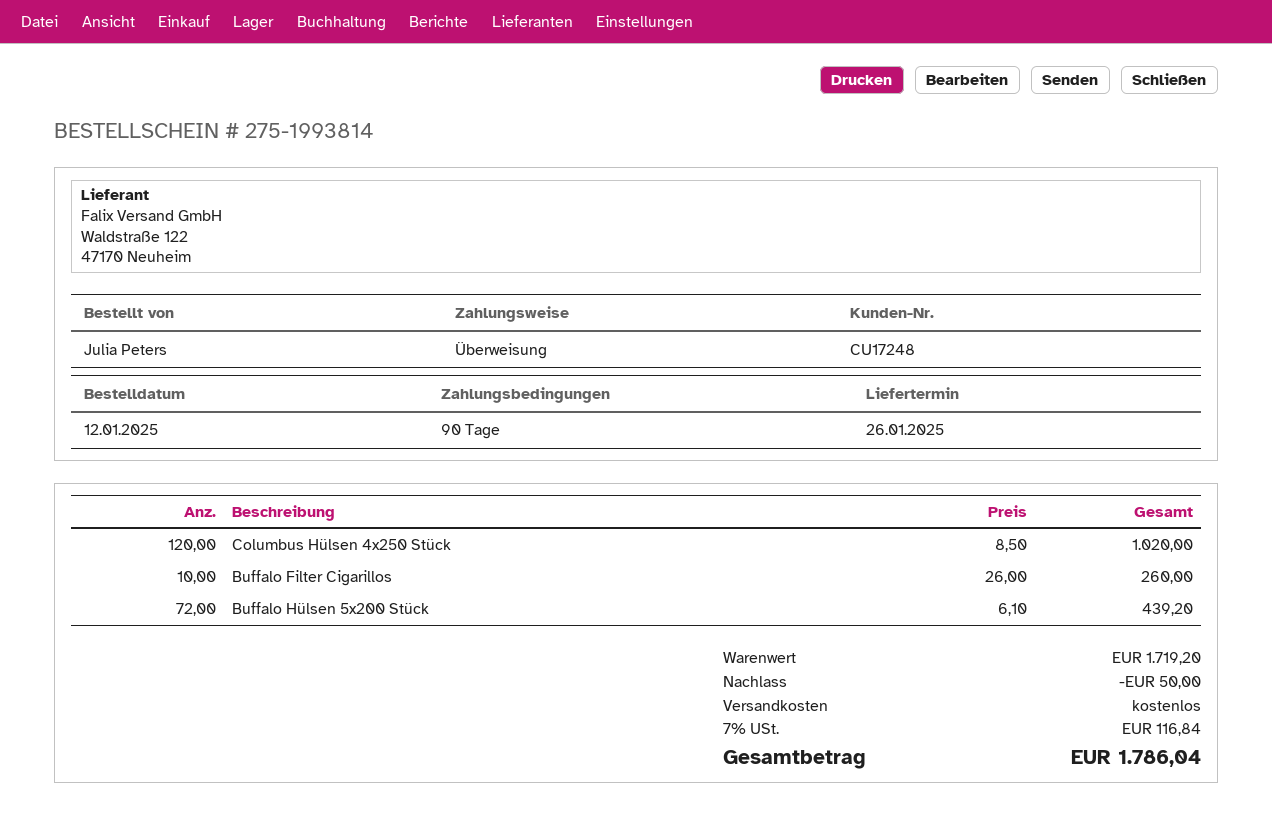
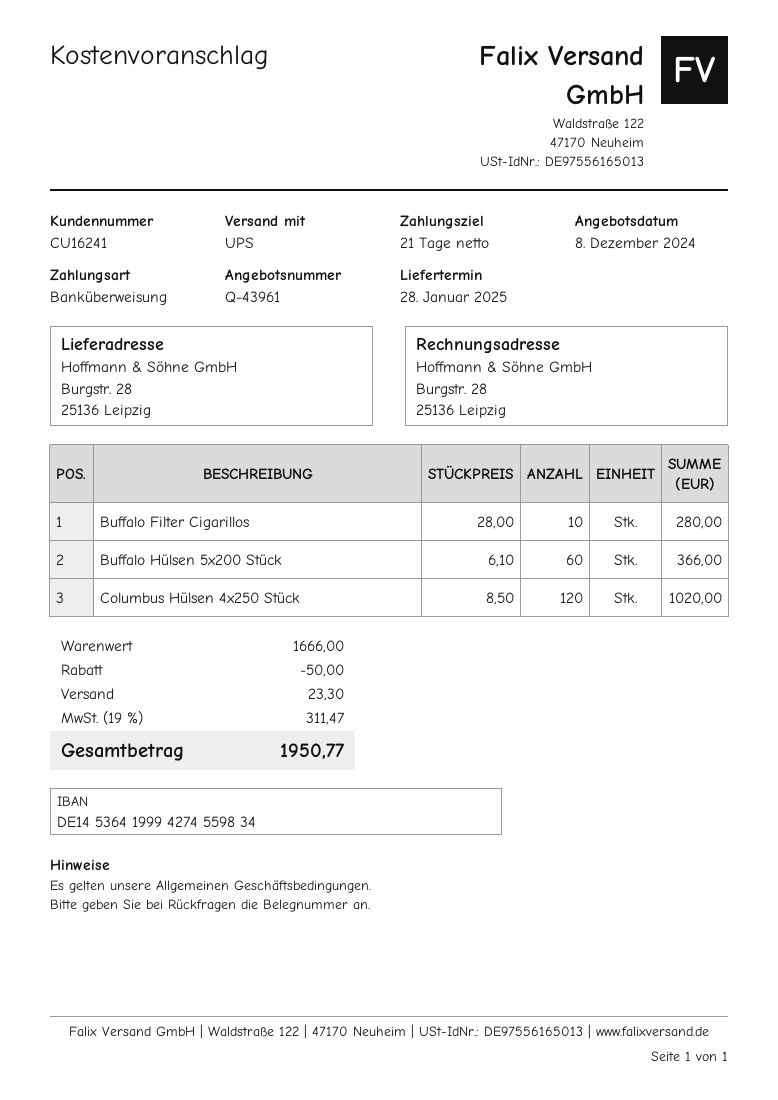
delivery date: 2025-01-26 -> 2025-01-28
payment terms: 90 days -> 21 days
customer number: CU17248 -> CU16241
Buffalo Filter Cigarillos: 10 x 26.00 = 260.00 -> 10 x 28.00 = 280.00
Buffalo Hülsen 5x200 Stück: 72 x 6.10 = 439.20 -> 60 x 6.10 = 366.00
subtotal: 1719.20 -> 1666.00
shipping: 0.00 -> 23.30
tax: 7% = 116.84 -> 19% = 311.47
total: 1786.04 -> 1950.77

